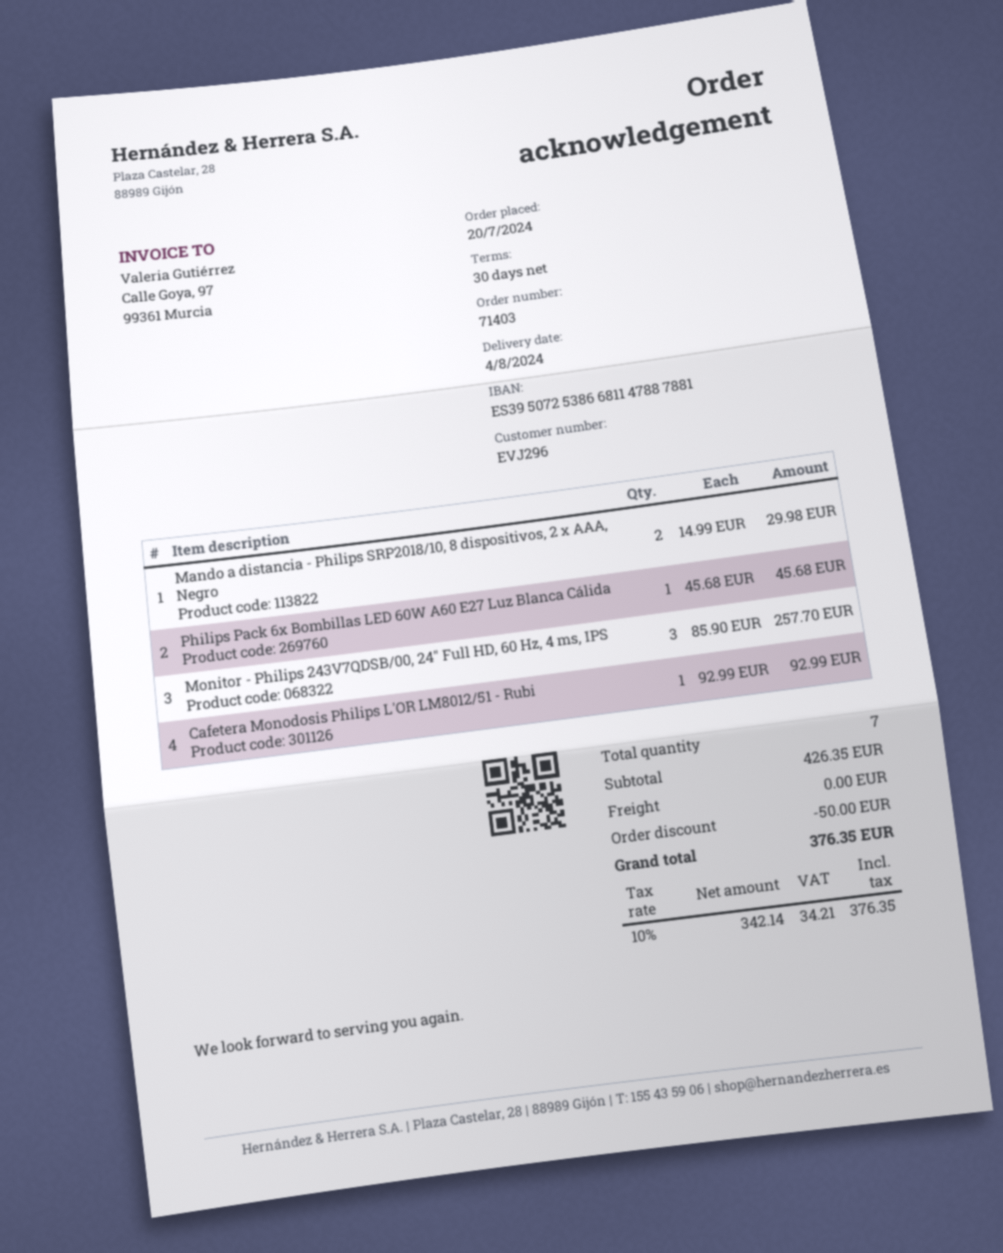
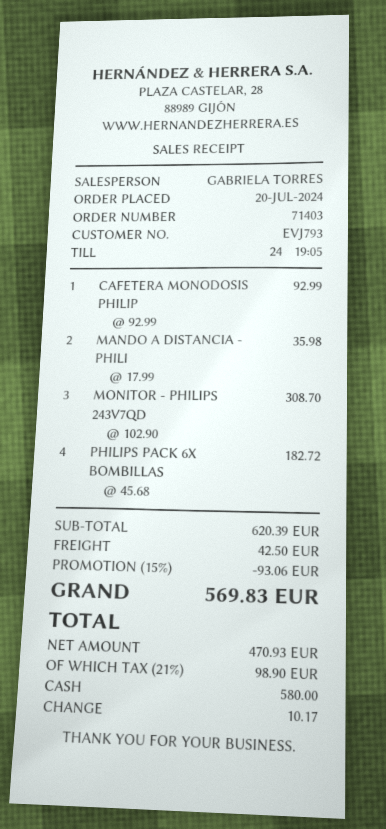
customer number: EVJ296 -> EVJ793
Mando a distancia - Philips SRP2018/10, 8 dispositivos, 2 x AAA, Negro: 2 x 14.99 = 29.98 -> 2 x 17.99 = 35.98
Philips Pack 6x Bombillas LED 60W A60 E27 Luz Blanca Cálida: 1 x 45.68 = 45.68 -> 4 x 45.68 = 182.72
Monitor - Philips 243V7QDSB/00, 24" Full HD, 60 Hz, 4 ms, IPS: 3 x 85.90 = 257.70 -> 3 x 102.90 = 308.70
subtotal: 426.35 -> 620.39
discount: 50.00 -> 93.06
shipping: 0.00 -> 42.50
net: 342.14 -> 470.93
tax: 10% = 34.21 -> 21% = 98.90
total: 376.35 -> 569.83

